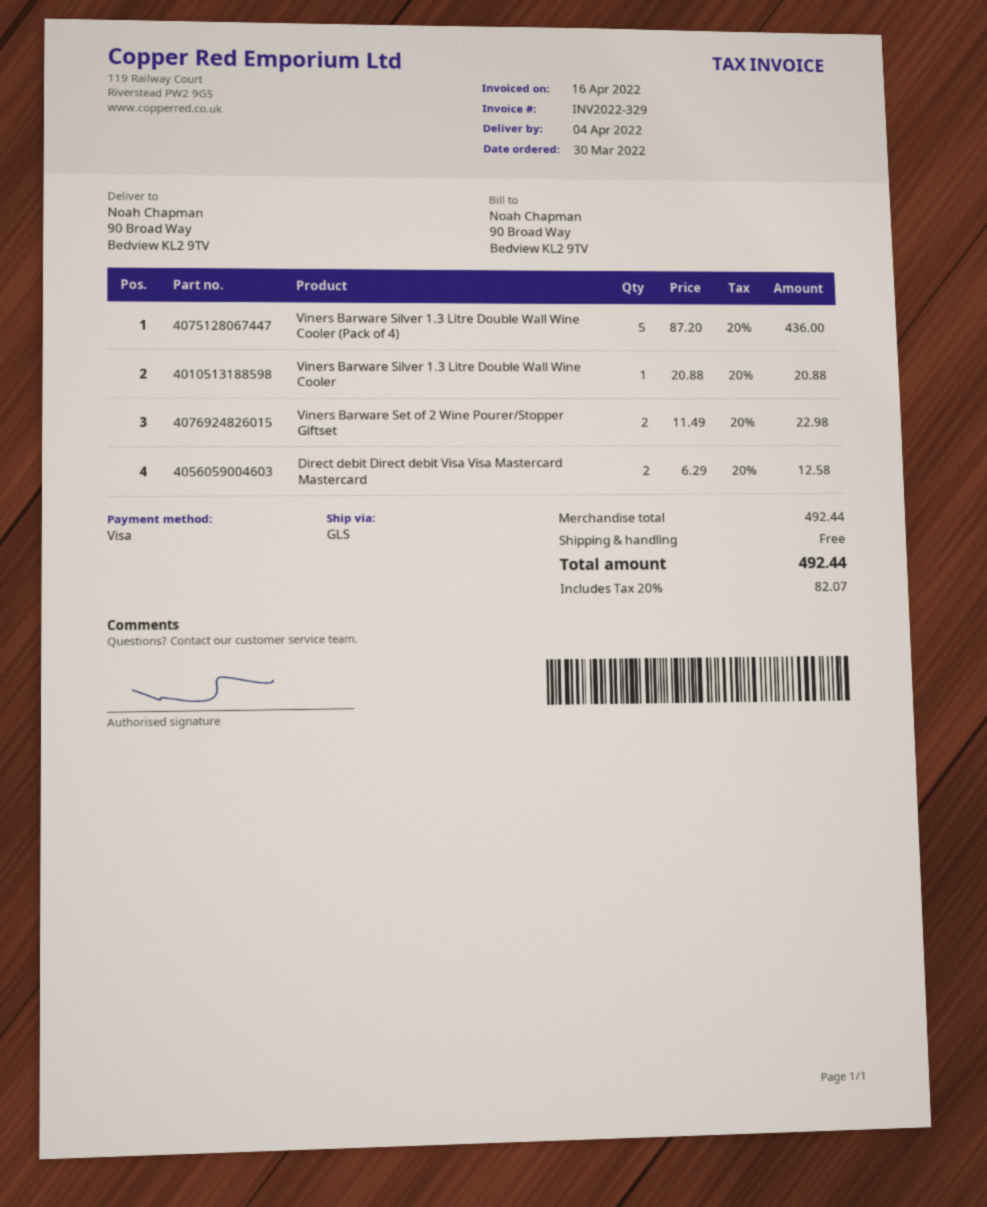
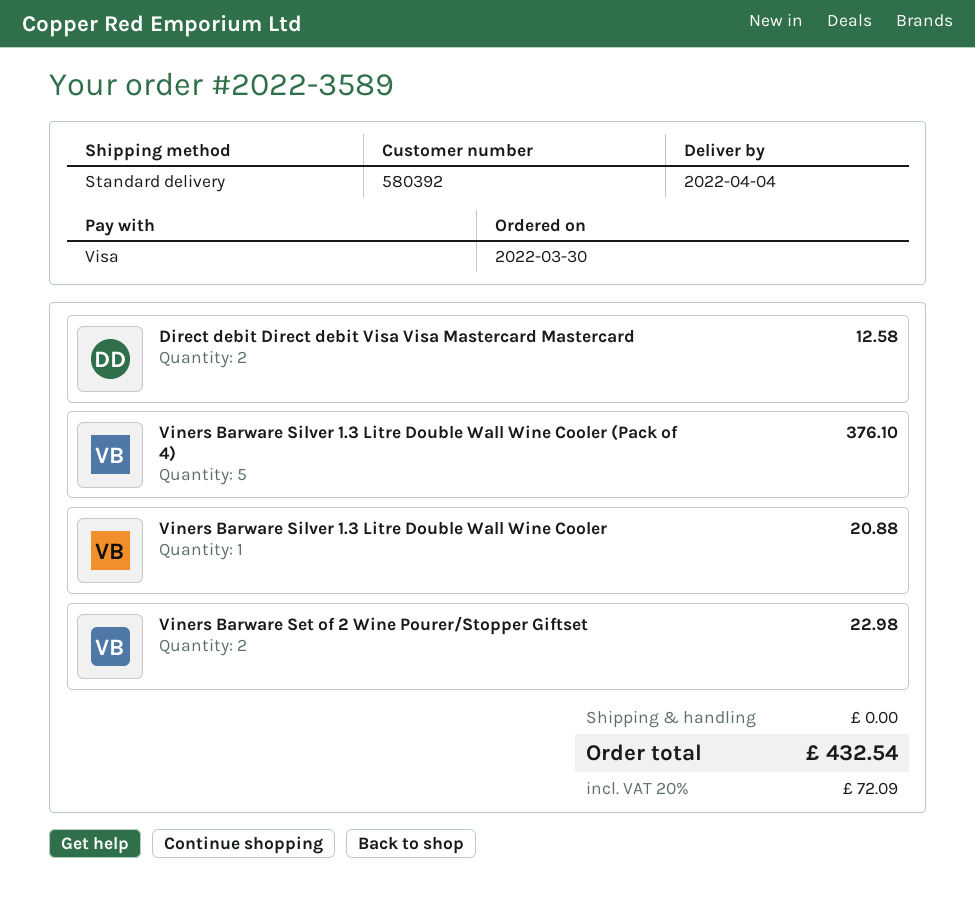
shipping method: GLS -> standard
Viners Barware Silver 1.3 Litre Double Wall Wine Cooler (Pack of 4): 5 for 436.00 -> 5 for 376.10
tax: 20% = 82.07 -> 20% = 72.09
total: 492.44 -> 432.54

